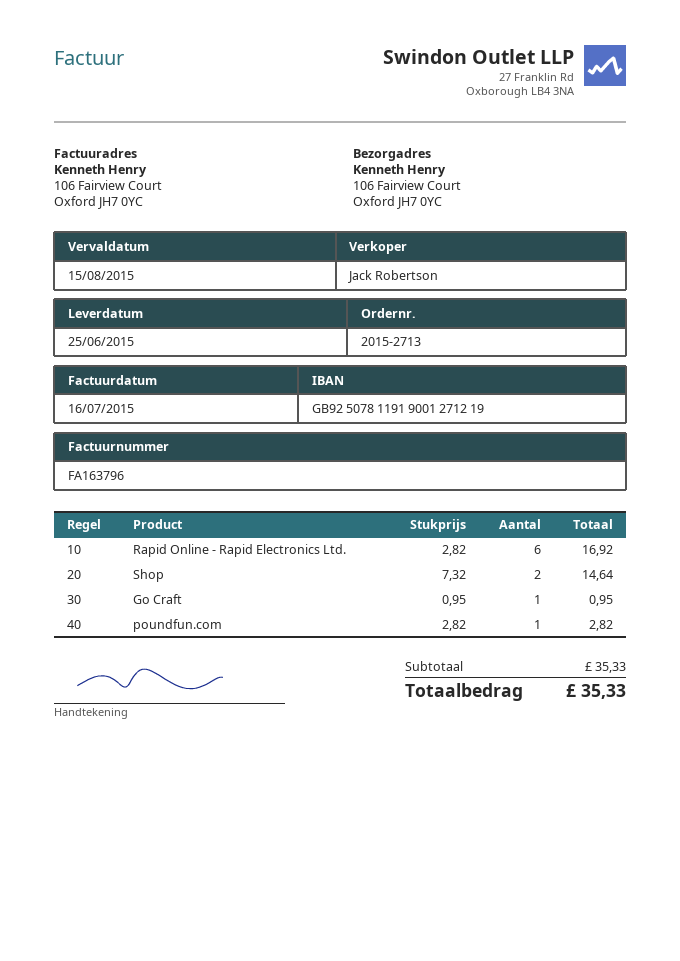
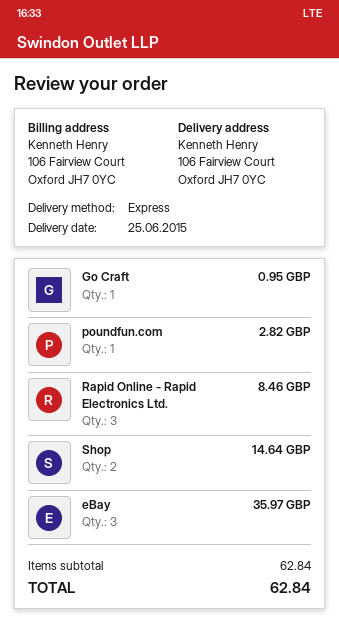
Rapid Online - Rapid Electronics Ltd.: 6 for 16.92 -> 3 for 8.46
eBay: none -> 3 for 35.97
subtotal: 35.33 -> 62.84
total: 35.33 -> 62.84

